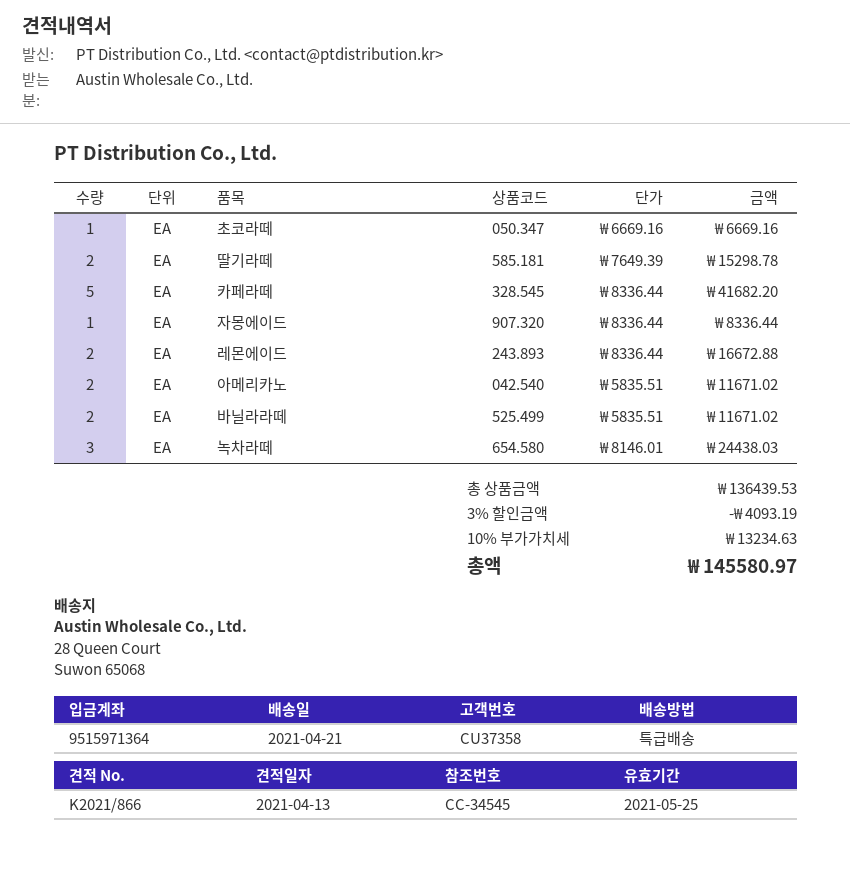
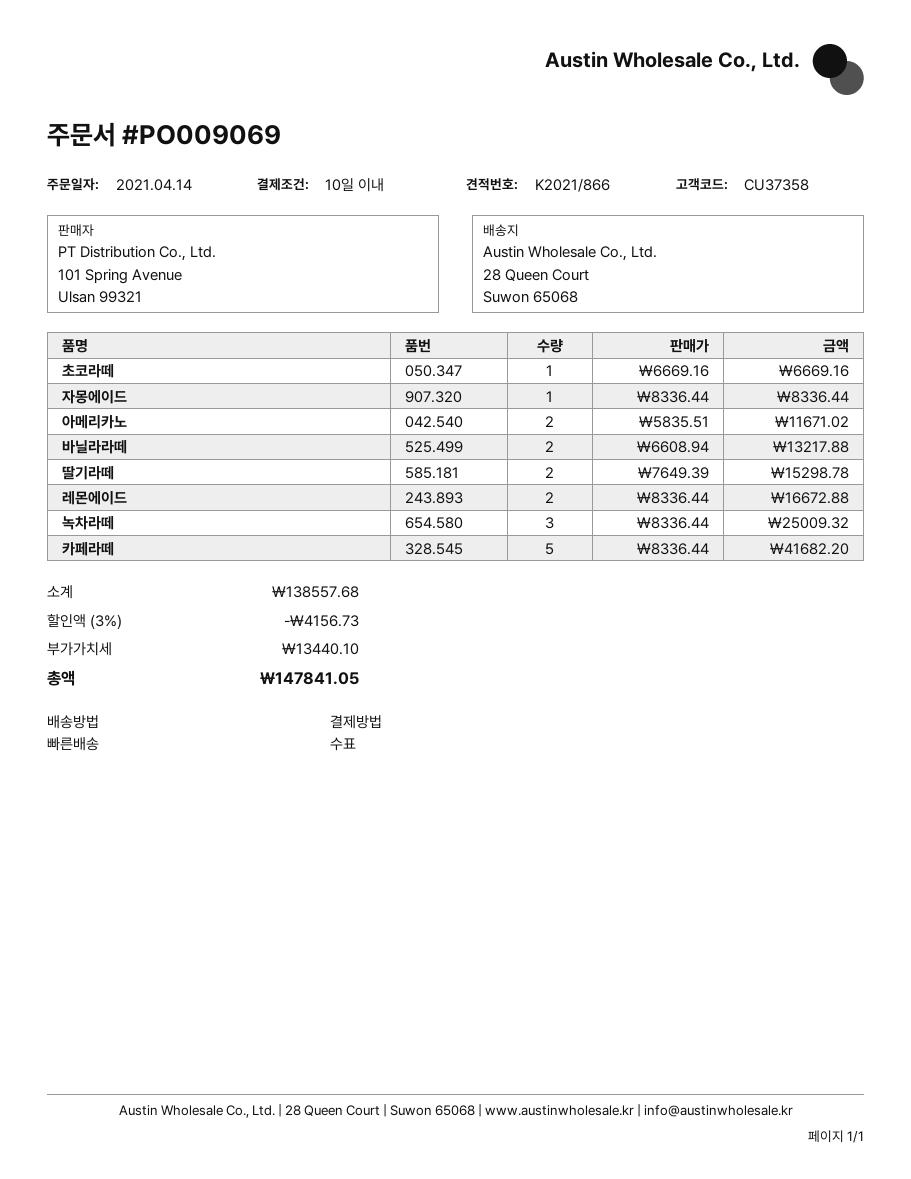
바닐라라떼: 2 x 5835.51 = 11671.02 -> 2 x 6608.94 = 13217.88
녹차라떼: 3 x 8146.01 = 24438.03 -> 3 x 8336.44 = 25009.32
subtotal: 136439.53 -> 138557.68
discount: 3% = 4093.19 -> 3% = 4156.73
tax: 13234.63 -> 13440.10
total: 145580.97 -> 147841.05

